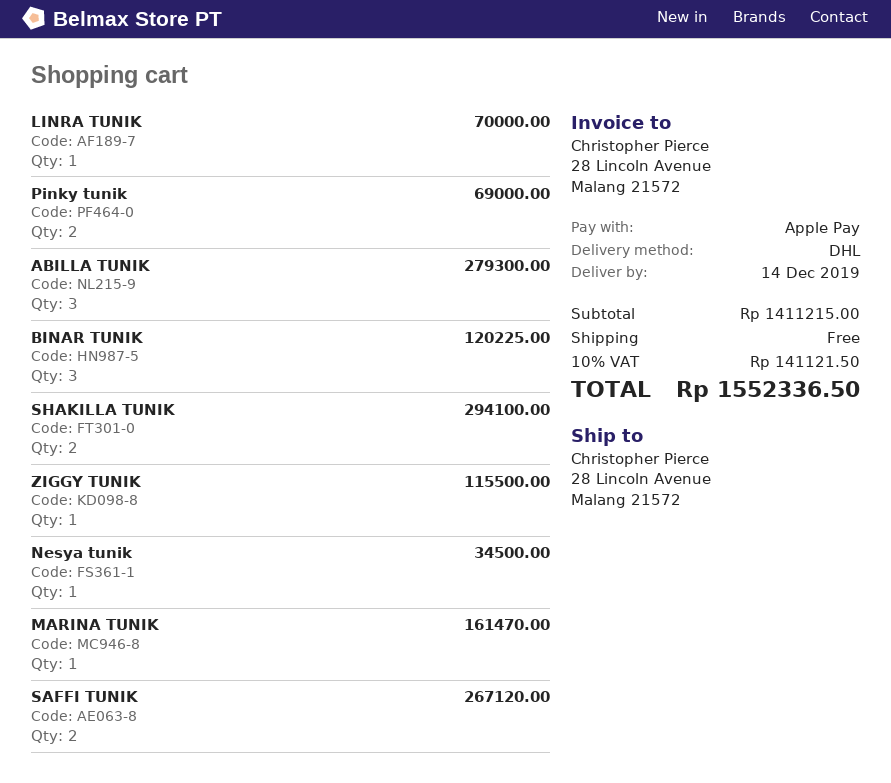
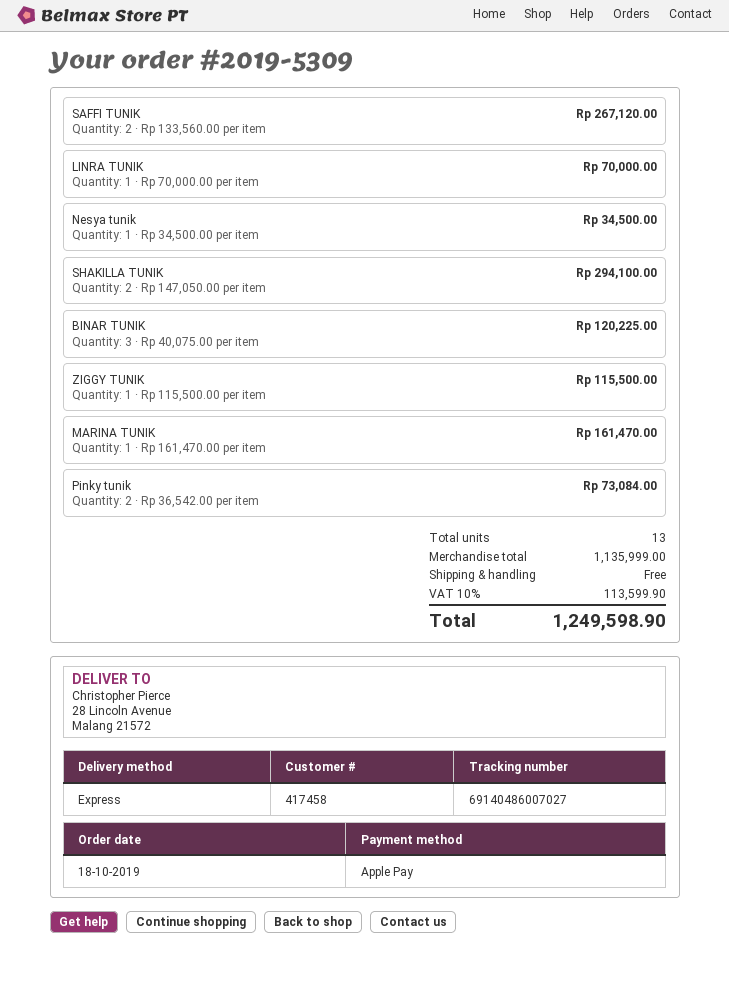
shipping method: DHL -> express
Pinky tunik: 2 for 69000.00 -> 2 for 73084.00
ABILLA TUNIK: 3 for 279300.00 -> none
subtotal: 1411215.00 -> 1135999.00
tax: 10% = 141121.50 -> 10% = 113599.90
total: 1552336.50 -> 1249598.90

